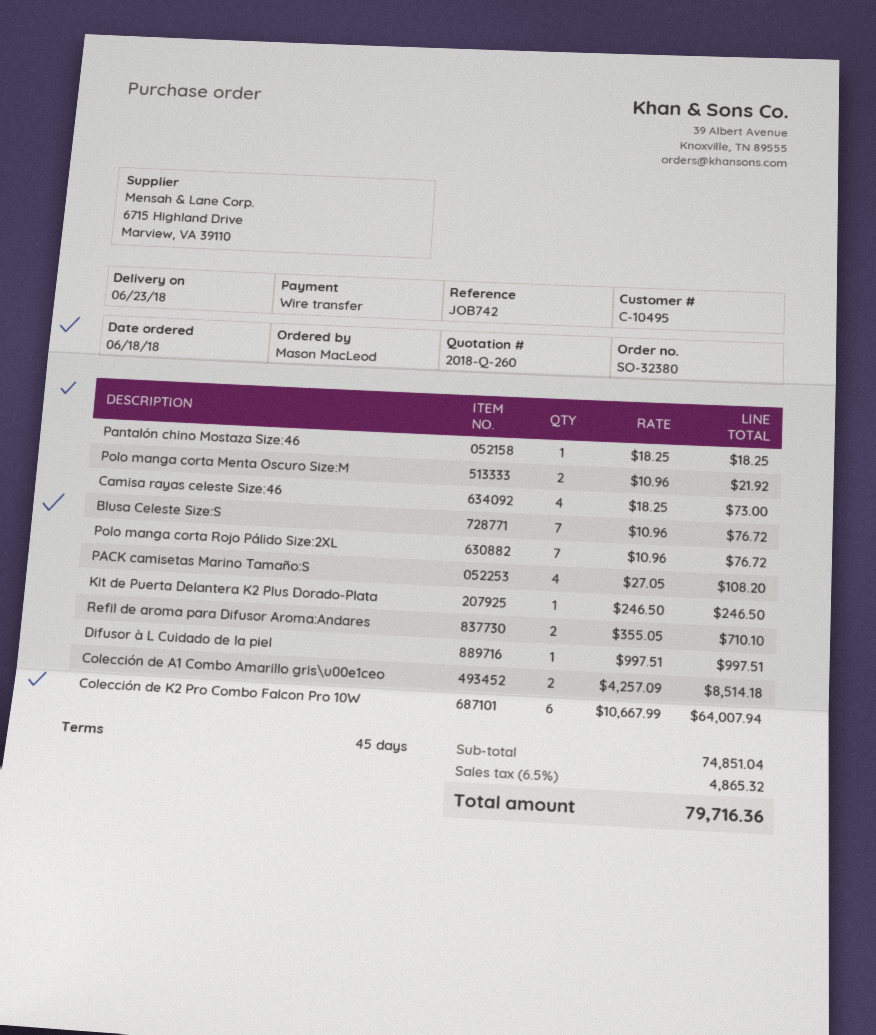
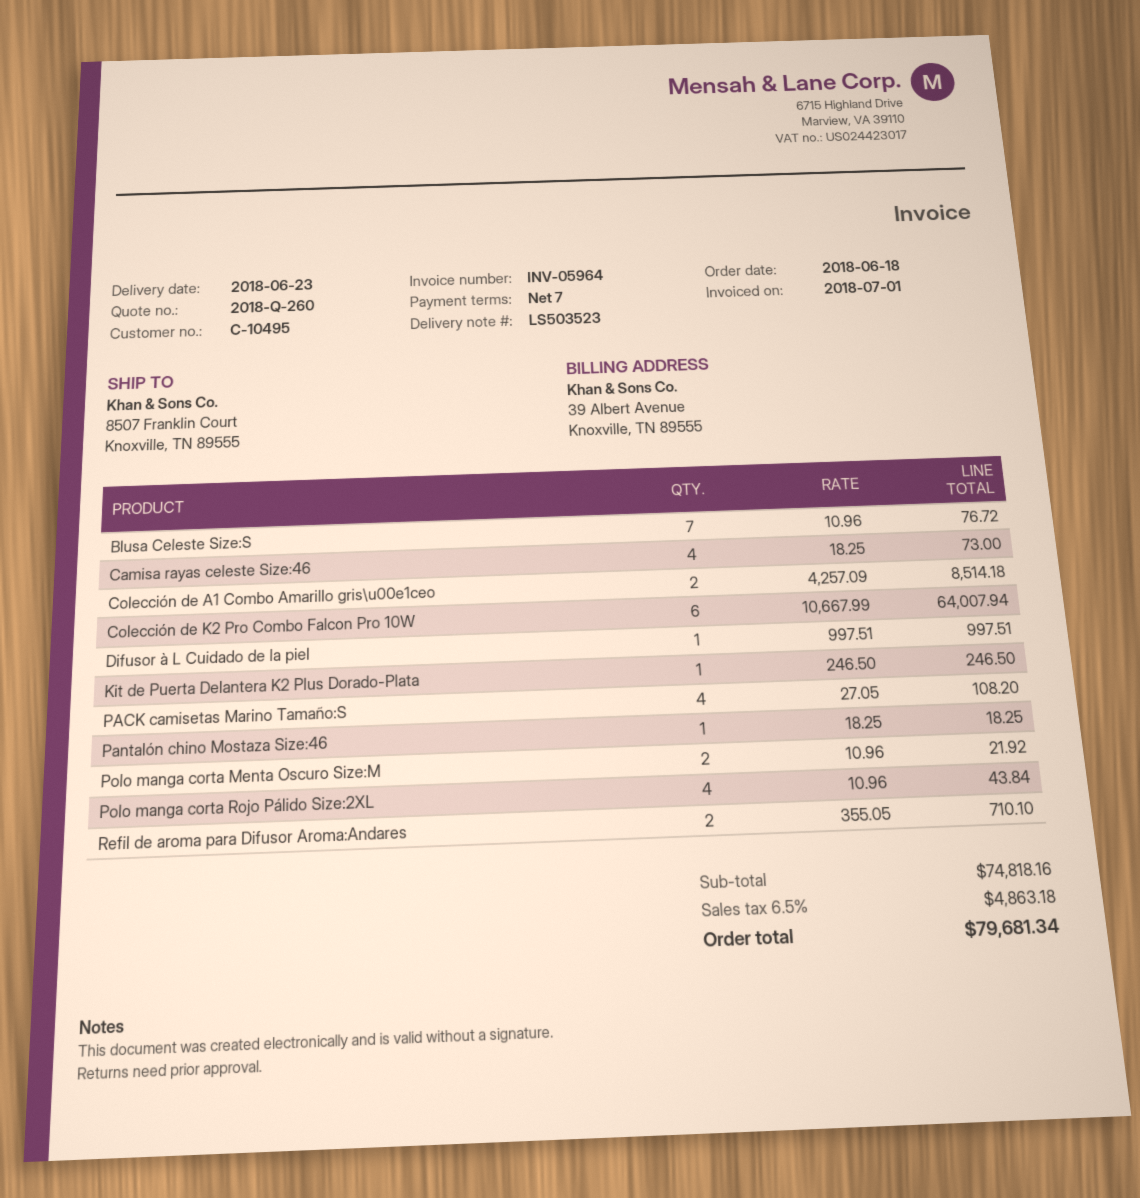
payment terms: 45 days -> 7 days
Polo manga corta Rojo Pálido Size:2XL: 7 x 10.96 = 76.72 -> 4 x 10.96 = 43.84
subtotal: 74851.04 -> 74818.16
tax: 6.5% = 4865.32 -> 6.5% = 4863.18
total: 79716.36 -> 79681.34

